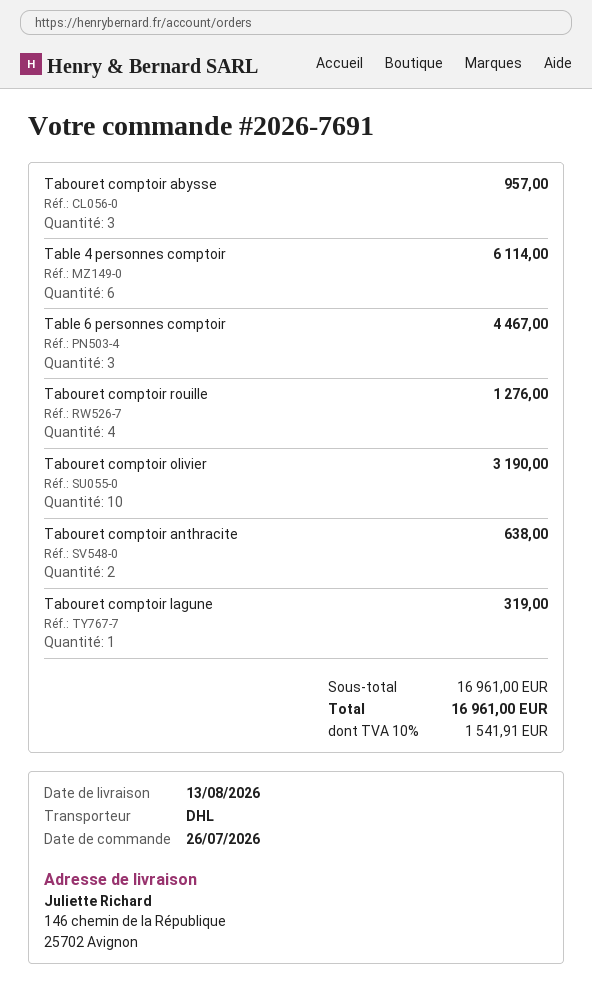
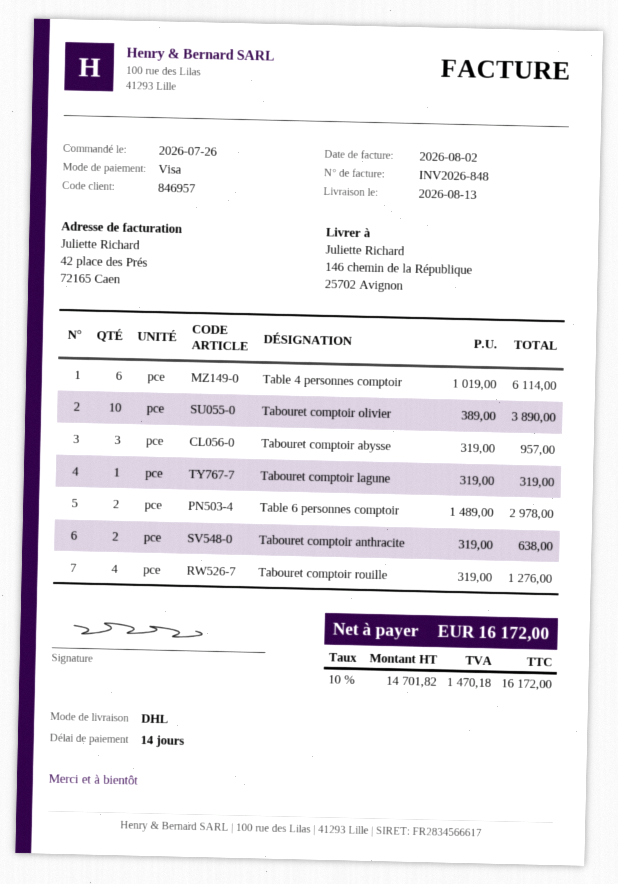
Table 6 personnes comptoir: 3 for 4467.00 -> 2 for 2978.00
Tabouret comptoir olivier: 10 for 3190.00 -> 10 for 3890.00
tax: 10% = 1541.91 -> 10% = 1470.18
total: 16961.00 -> 16172.00

